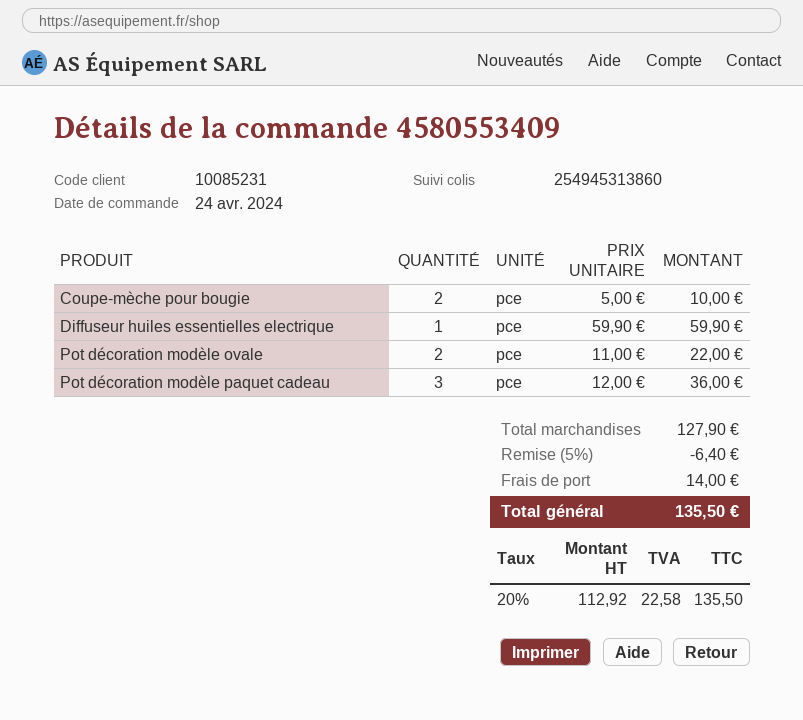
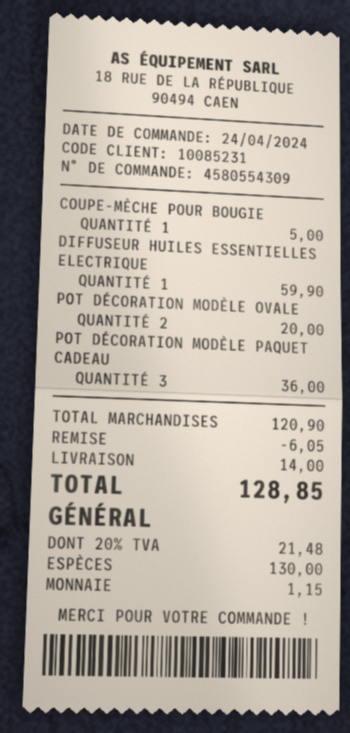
order number: 4580553409 -> 4580554309
Coupe-mèche pour bougie: 2 for 10.00 -> 1 for 5.00
Pot décoration modèle ovale: 2 for 22.00 -> 2 for 20.00
subtotal: 127.90 -> 120.90
discount: 6.40 -> 6.05
tax: 20% = 22.58 -> 20% = 21.48
total: 135.50 -> 128.85

